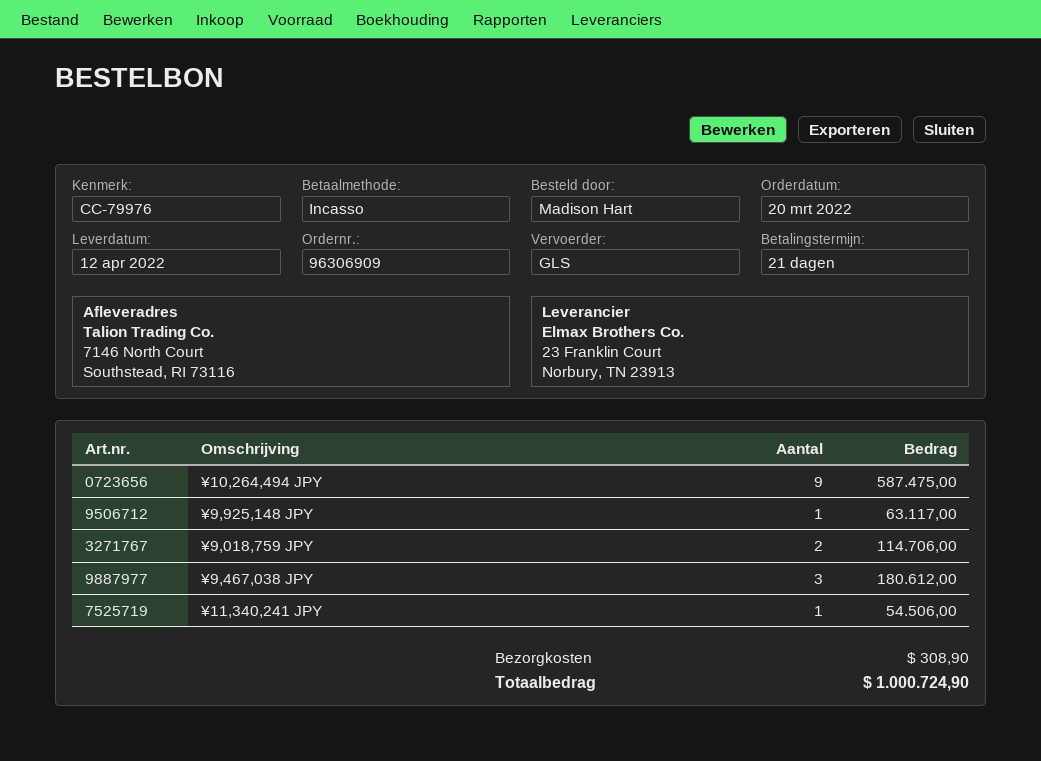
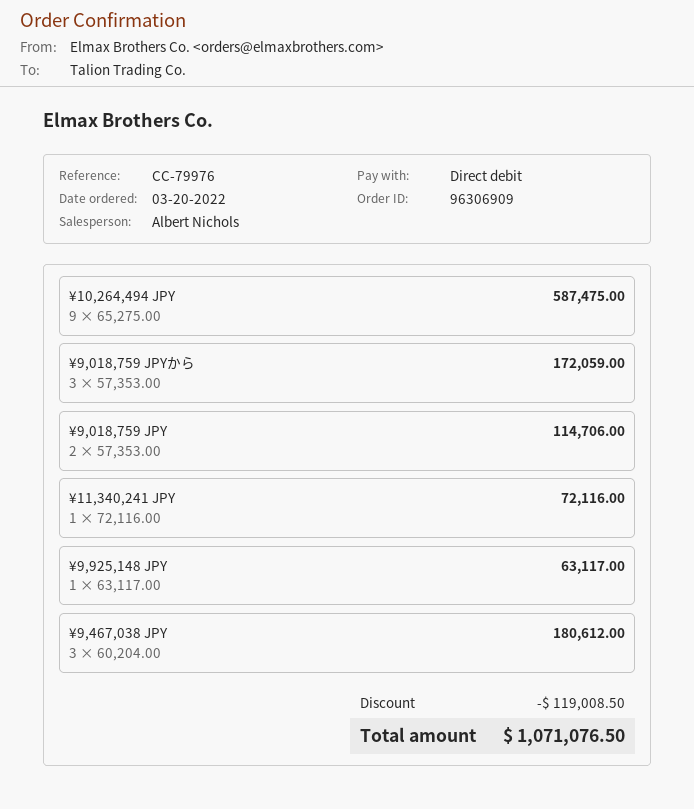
¥11,340,241 JPY: 1 for 54506.00 -> 1 for 72116.00
¥9,018,759 JPYから: none -> 3 for 172059.00
discount: none -> 119008.50
shipping: 308.90 -> none
total: 1000724.90 -> 1071076.50

